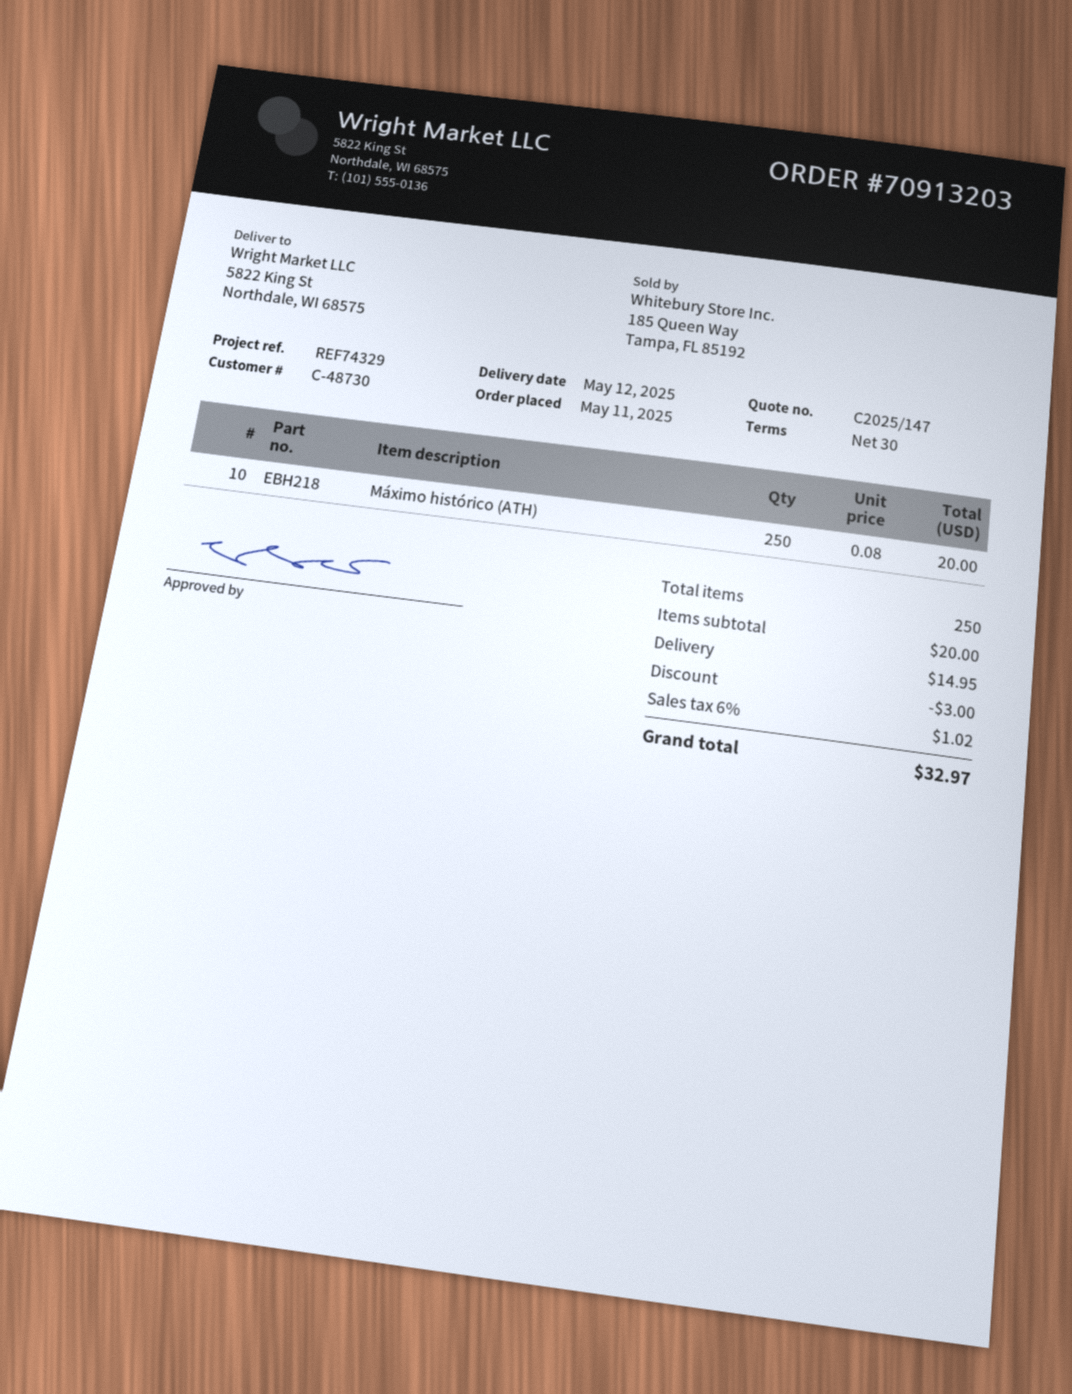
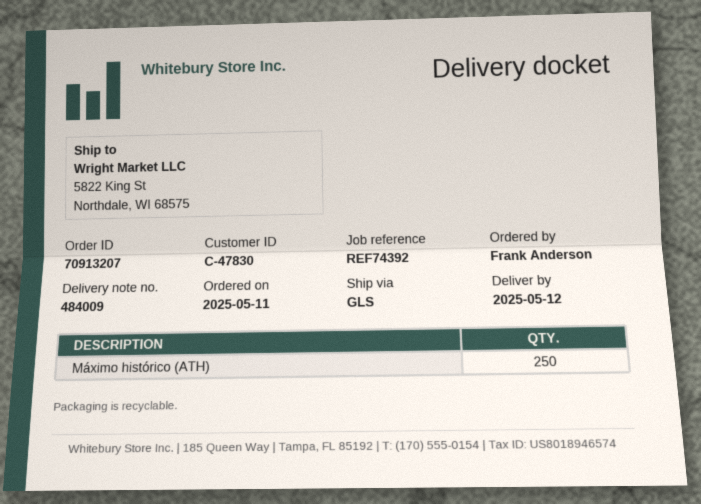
order number: 70913203 -> 70913207
customer number: C-48730 -> C-47830
reference: REF74329 -> REF74392

